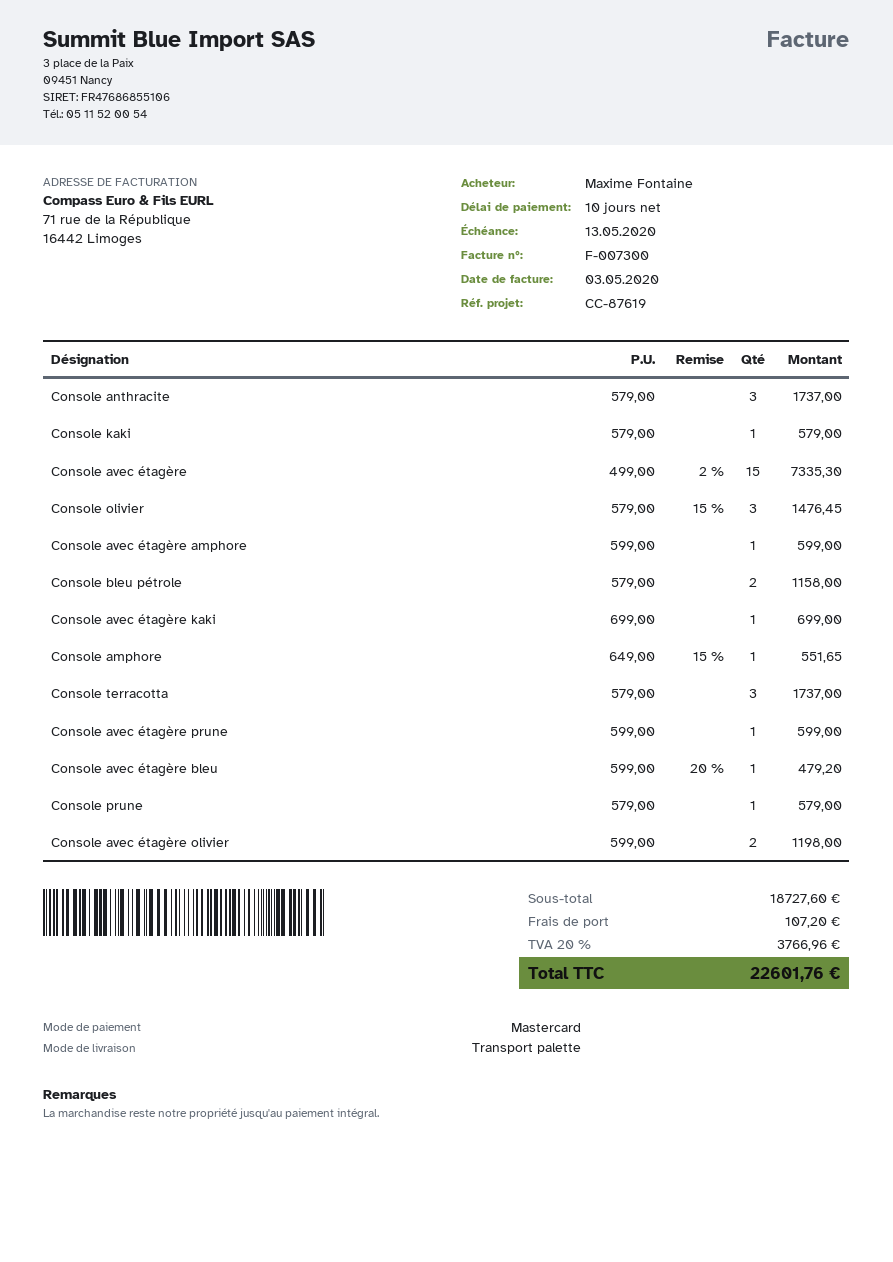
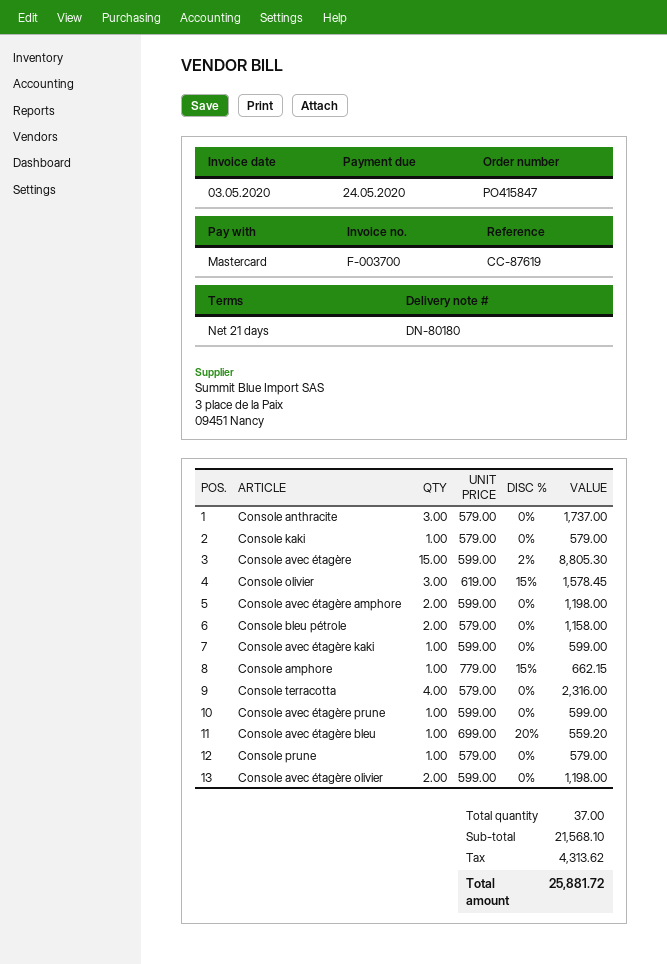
invoice number: F-007300 -> F-003700
payment terms: 10 days -> 21 days
due date: 2020-05-13 -> 2020-05-24
Console avec étagère: 15 x 499.00 - 2% = 7335.30 -> 15 x 599.00 - 2% = 8805.30
Console olivier: 3 x 579.00 - 15% = 1476.45 -> 3 x 619.00 - 15% = 1578.45
Console avec étagère amphore: 1 x 599.00 = 599.00 -> 2 x 599.00 = 1198.00
Console avec étagère kaki: 1 x 699.00 = 699.00 -> 1 x 599.00 = 599.00
Console amphore: 1 x 649.00 - 15% = 551.65 -> 1 x 779.00 - 15% = 662.15
Console terracotta: 3 x 579.00 = 1737.00 -> 4 x 579.00 = 2316.00
Console avec étagère bleu: 1 x 599.00 - 20% = 479.20 -> 1 x 699.00 - 20% = 559.20
subtotal: 18727.60 -> 21568.10
shipping: 107.20 -> none
tax: 3766.96 -> 4313.62
total: 22601.76 -> 25881.72

